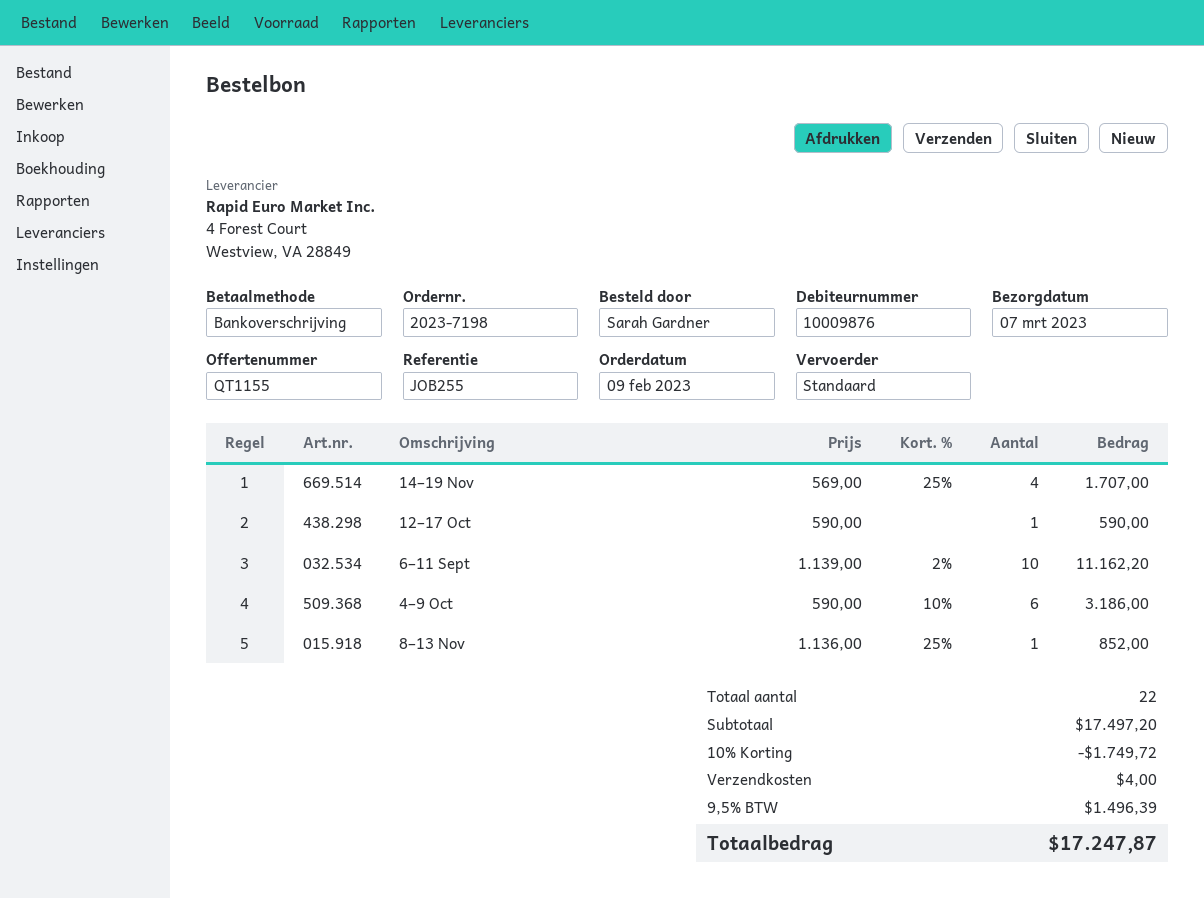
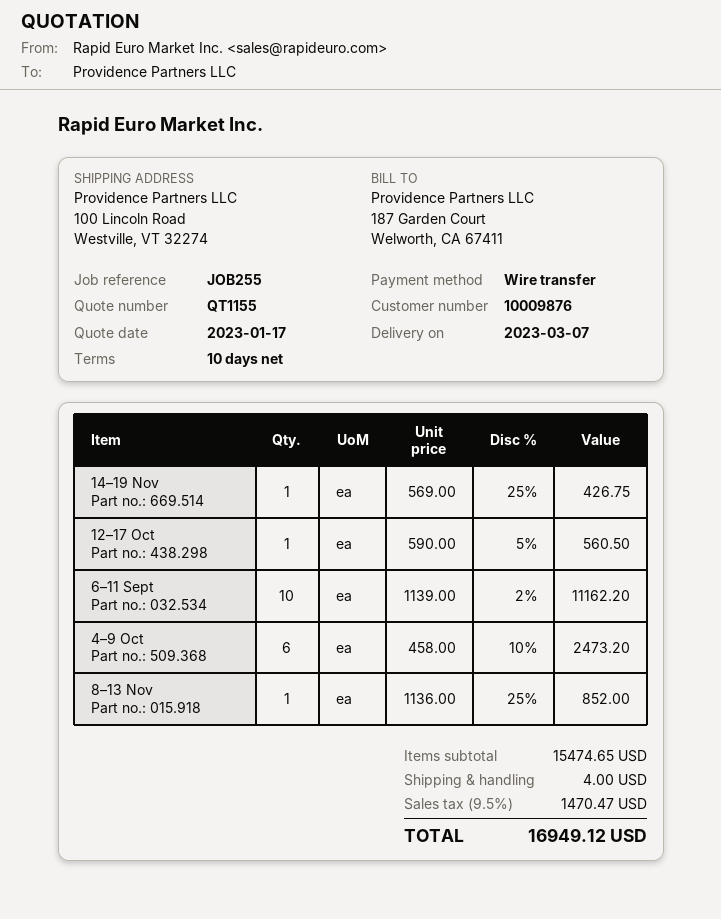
14–19 Nov: 4 x 569.00 - 25% = 1707.00 -> 1 x 569.00 - 25% = 426.75
12–17 Oct: 1 x 590.00 = 590.00 -> 1 x 590.00 - 5% = 560.50
4–9 Oct: 6 x 590.00 - 10% = 3186.00 -> 6 x 458.00 - 10% = 2473.20
subtotal: 17497.20 -> 15474.65
discount: 10% = 1749.72 -> none
tax: 9.5% = 1496.39 -> 9.5% = 1470.47
total: 17247.87 -> 16949.12

